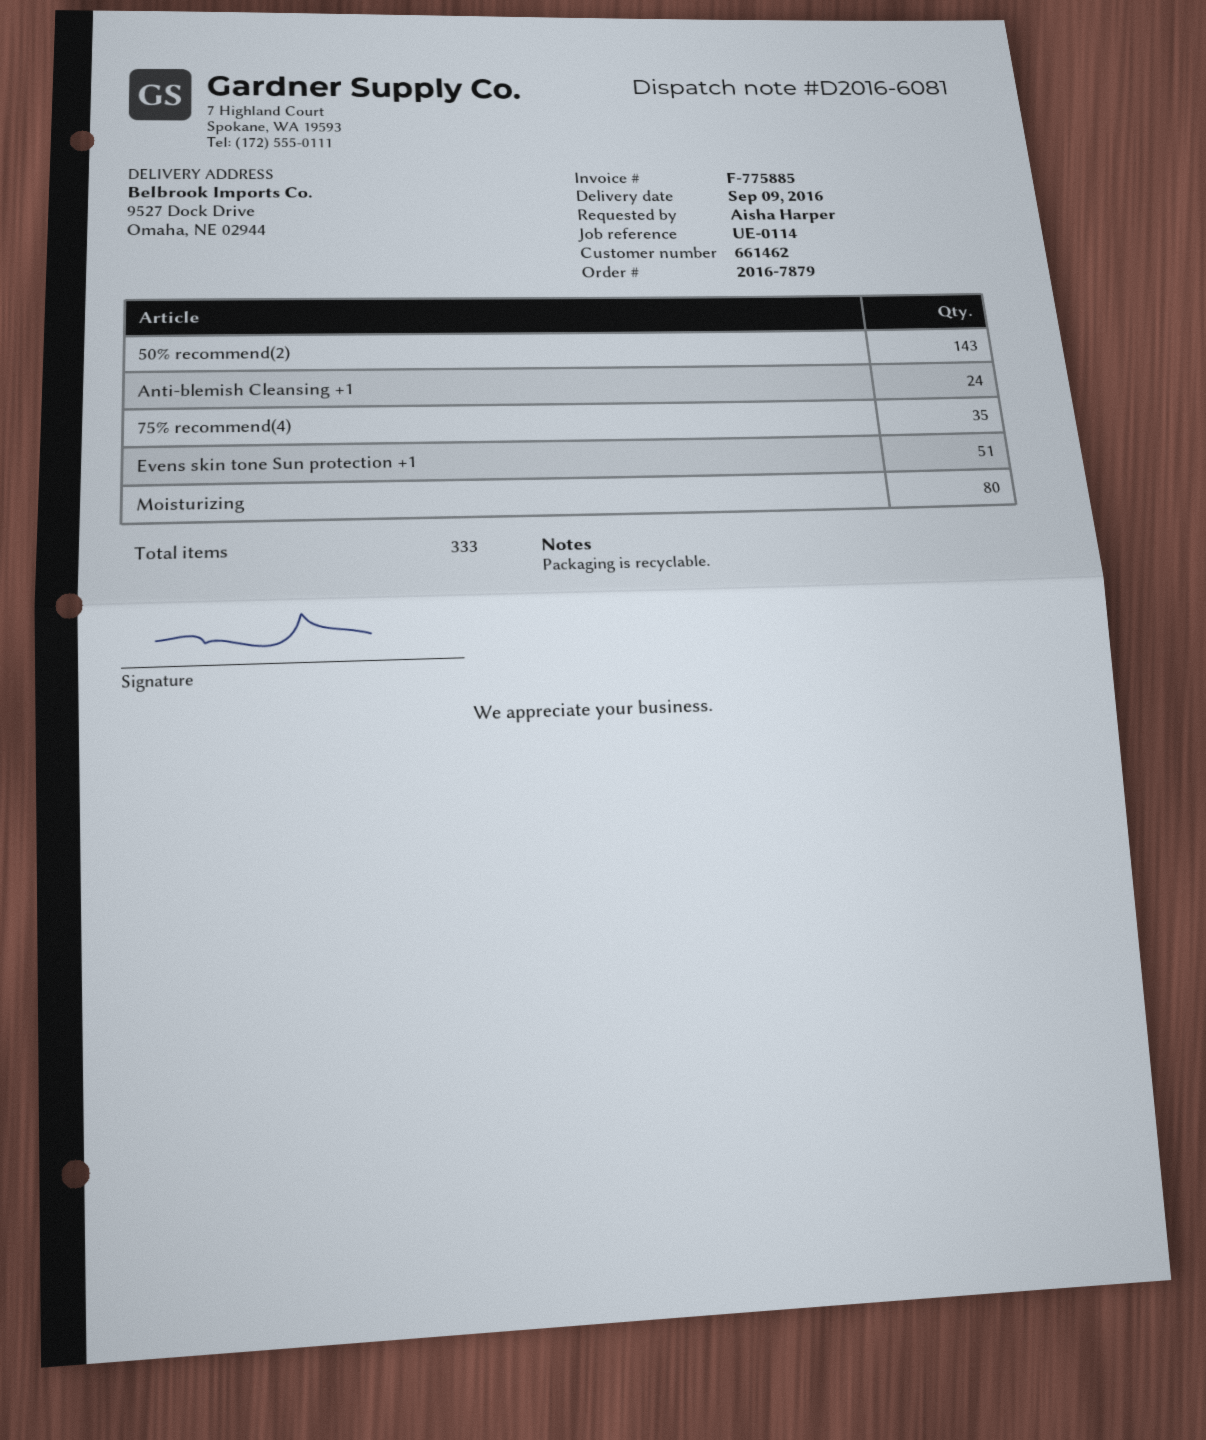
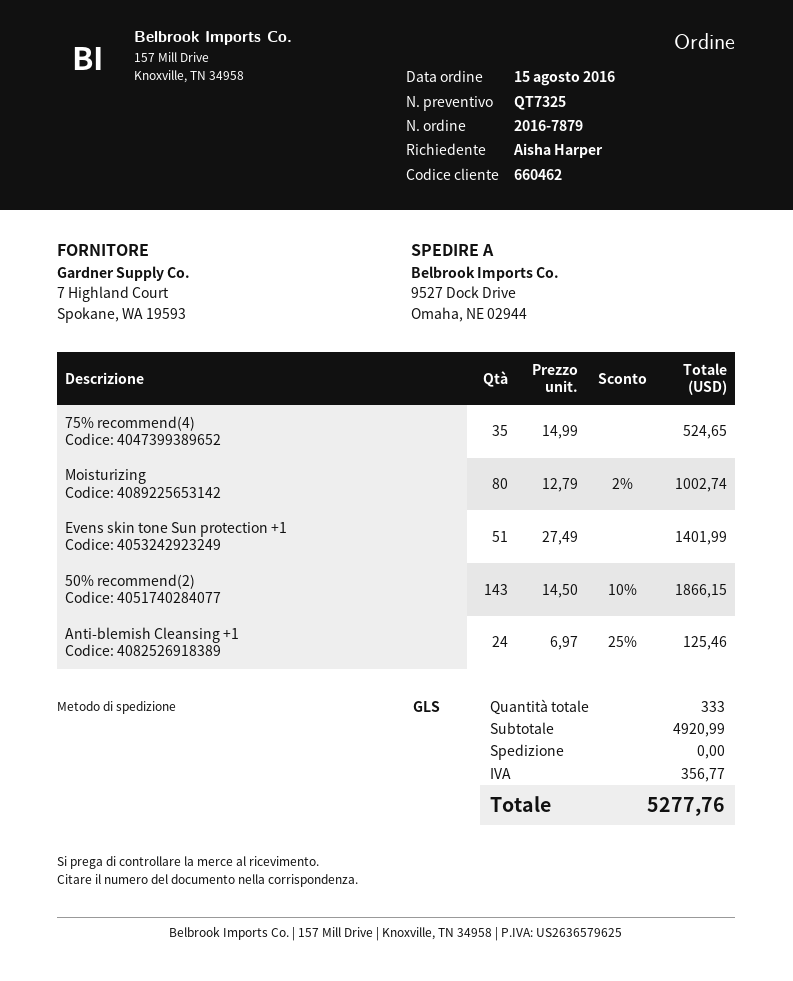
customer number: 661462 -> 660462

